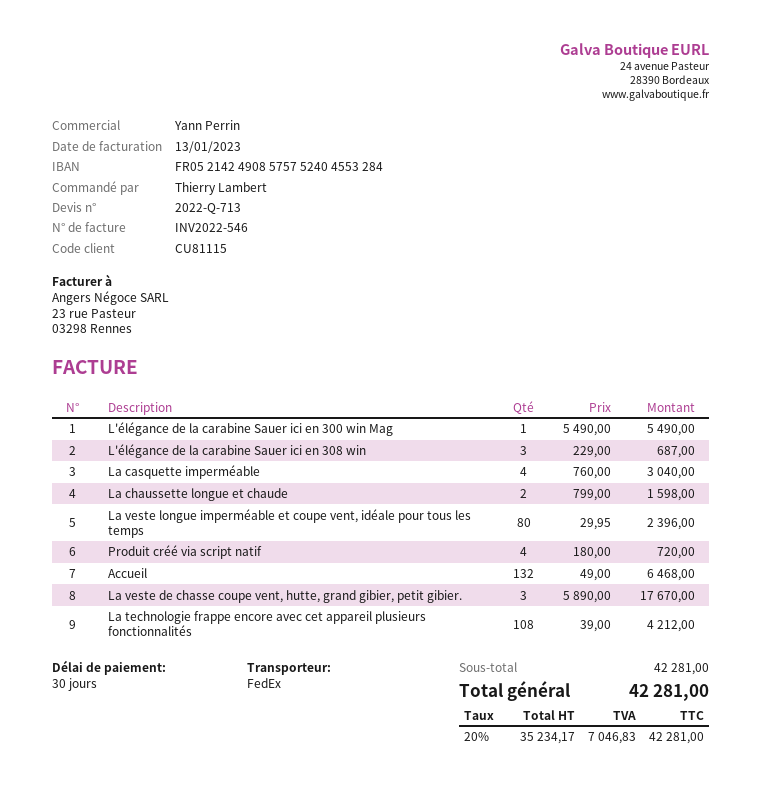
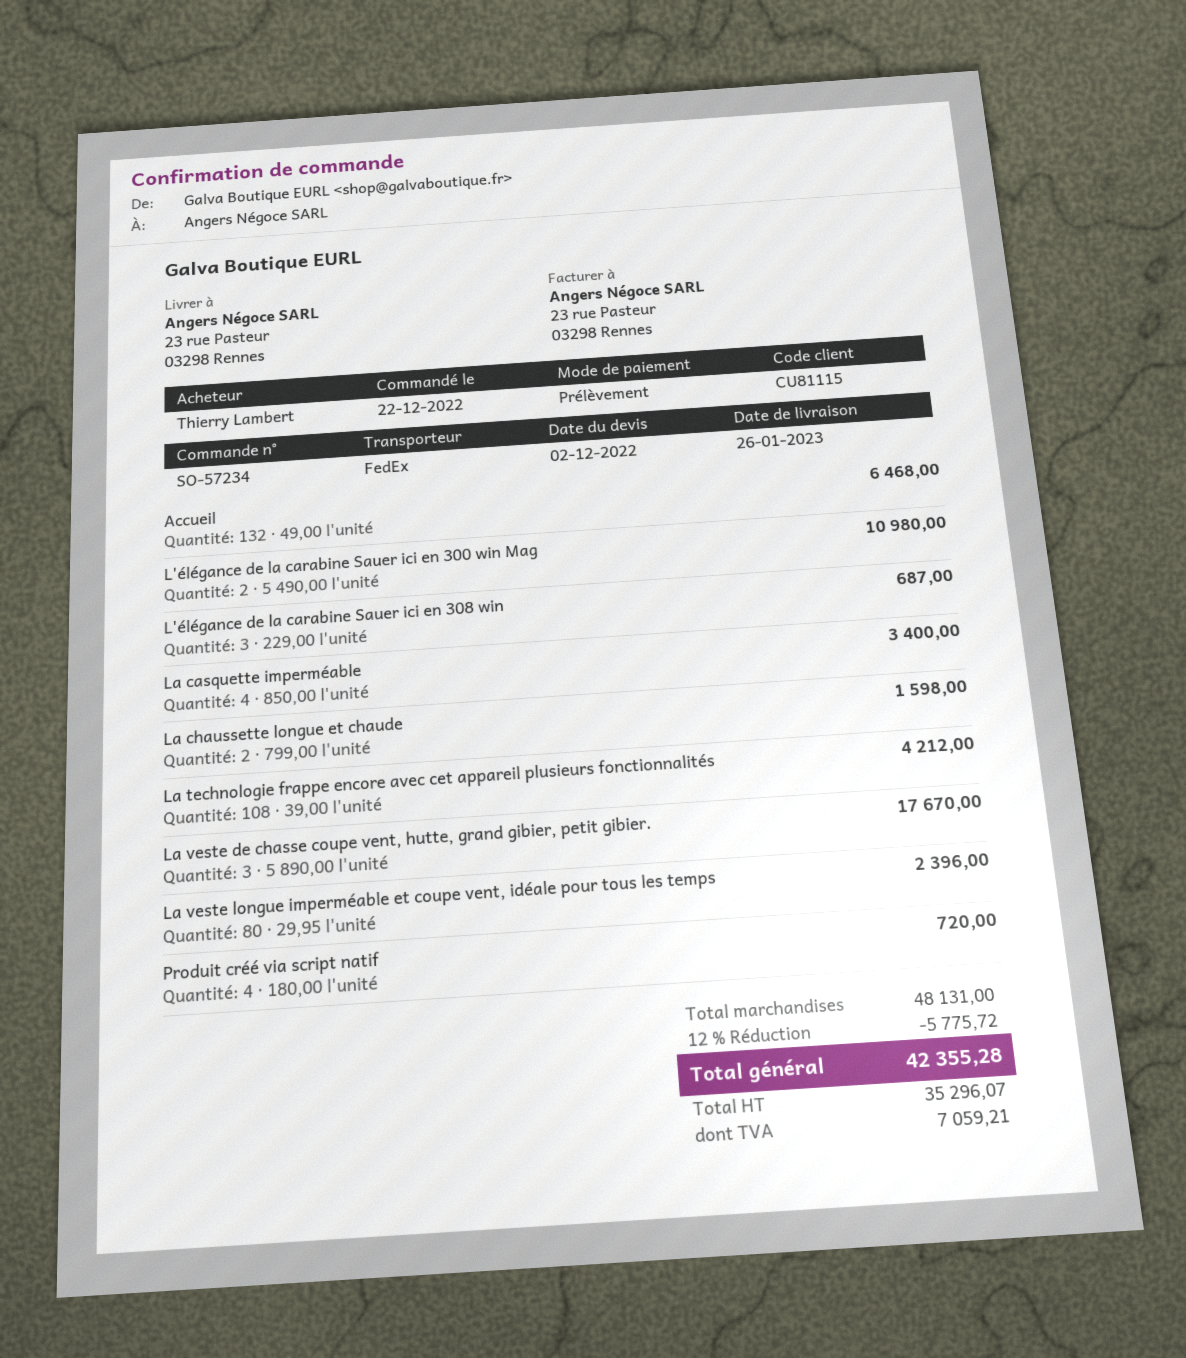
L'élégance de la carabine Sauer ici en 300 win Mag: 1 x 5490.00 = 5490.00 -> 2 x 5490.00 = 10980.00
La casquette imperméable: 4 x 760.00 = 3040.00 -> 4 x 850.00 = 3400.00
subtotal: 42281.00 -> 48131.00
discount: none -> 12% = 5775.72
net: 35234.17 -> 35296.07
tax: 7046.83 -> 7059.21
total: 42281.00 -> 42355.28

